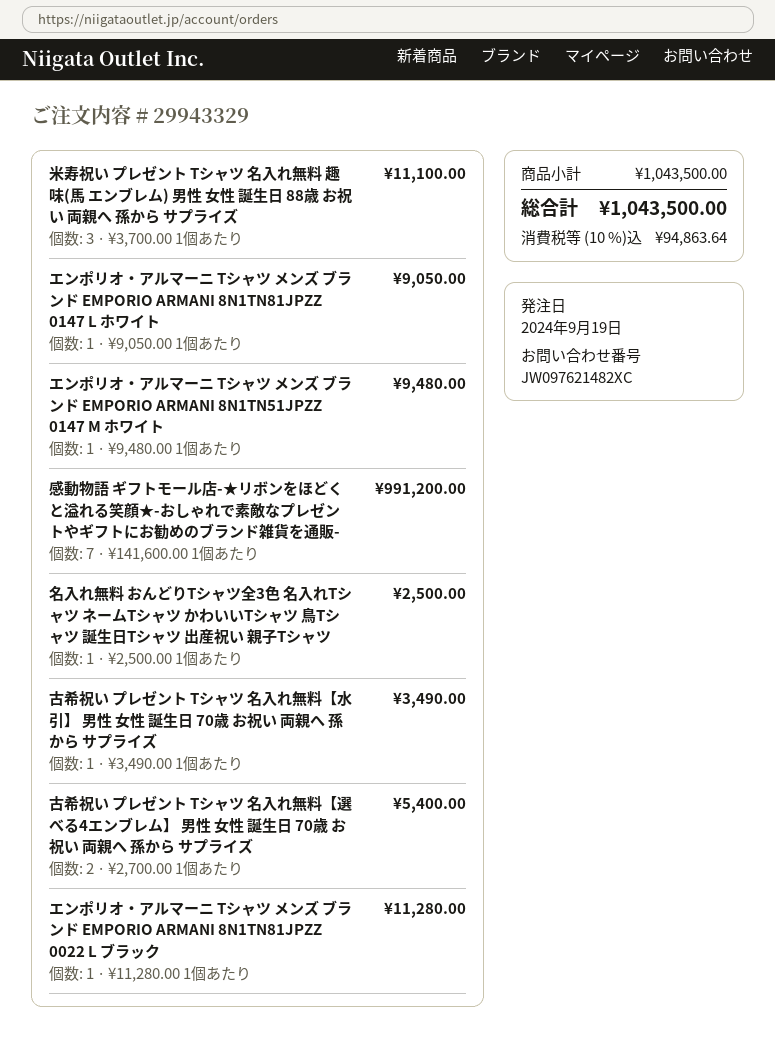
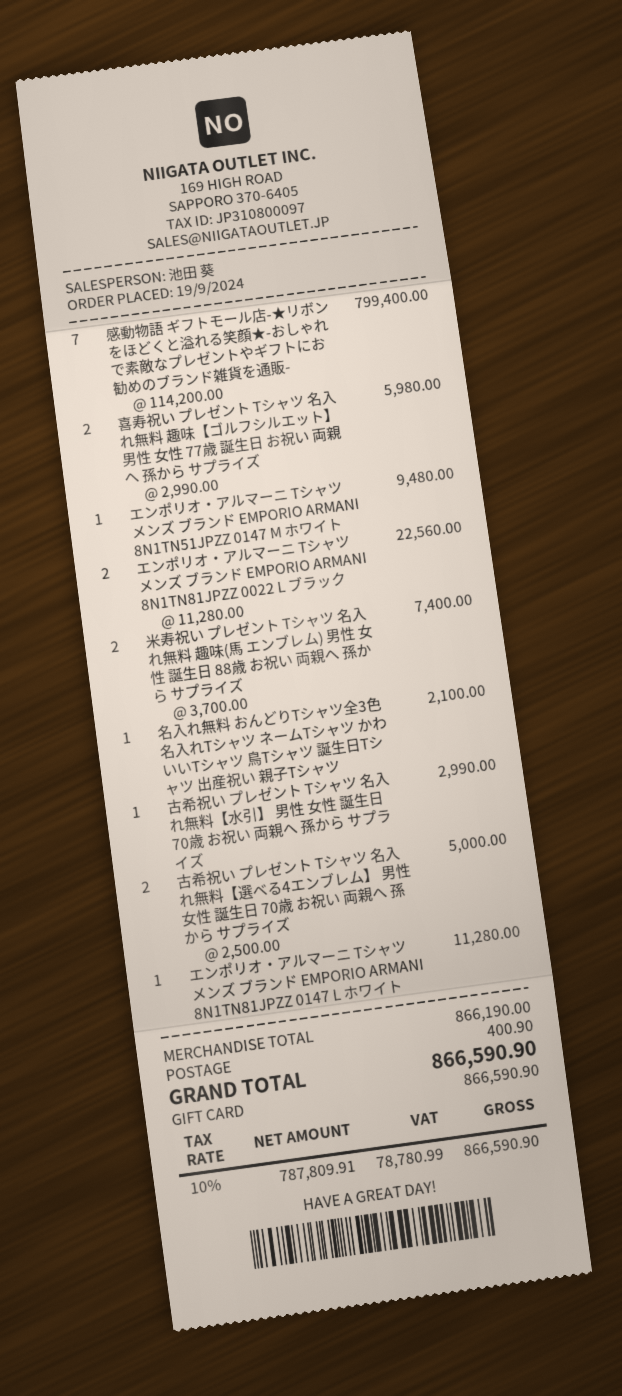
米寿祝い プレゼント Tシャツ 名入れ無料 趣味(馬 エンブレム) 男性 女性 誕生日 88歳 お祝い 両親へ 孫から サプライズ: 3 x 3700.00 = 11100.00 -> 2 x 3700.00 = 7400.00
エンポリオ・アルマーニ Tシャツ メンズ ブランド EMPORIO ARMANI 8N1TN81JPZZ 0147 L ホワイト: 1 x 9050.00 = 9050.00 -> 1 x 11280.00 = 11280.00
感動物語 ギフトモール店-★リボンをほどくと溢れる笑顔★-おしゃれで素敵なプレゼントやギフトにお勧めのブランド雑貨を通販-: 7 x 141600.00 = 991200.00 -> 7 x 114200.00 = 799400.00
名入れ無料 おんどりTシャツ全3色 名入れTシャツ ネームTシャツ かわいいTシャツ 鳥Tシャツ 誕生日Tシャツ 出産祝い 親子Tシャツ: 1 x 2500.00 = 2500.00 -> 1 x 2100.00 = 2100.00
古希祝い プレゼント Tシャツ 名入れ無料【水引】 男性 女性 誕生日 70歳 お祝い 両親へ 孫から サプライズ: 1 x 3490.00 = 3490.00 -> 1 x 2990.00 = 2990.00
古希祝い プレゼント Tシャツ 名入れ無料【選べる4エンブレム】 男性 女性 誕生日 70歳 お祝い 両親へ 孫から サプライズ: 2 x 2700.00 = 5400.00 -> 2 x 2500.00 = 5000.00
エンポリオ・アルマーニ Tシャツ メンズ ブランド EMPORIO ARMANI 8N1TN81JPZZ 0022 L ブラック: 1 x 11280.00 = 11280.00 -> 2 x 11280.00 = 22560.00
喜寿祝い プレゼント Tシャツ 名入れ無料 趣味【ゴルフシルエット】 男性 女性 77歳 誕生日 お祝い 両親へ 孫から サプライズ: none -> 2 x 2990.00 = 5980.00
subtotal: 1043500.00 -> 866190.00
shipping: none -> 400.90
tax: 10% = 94863.64 -> 10% = 78780.99
total: 1043500.00 -> 866590.90

